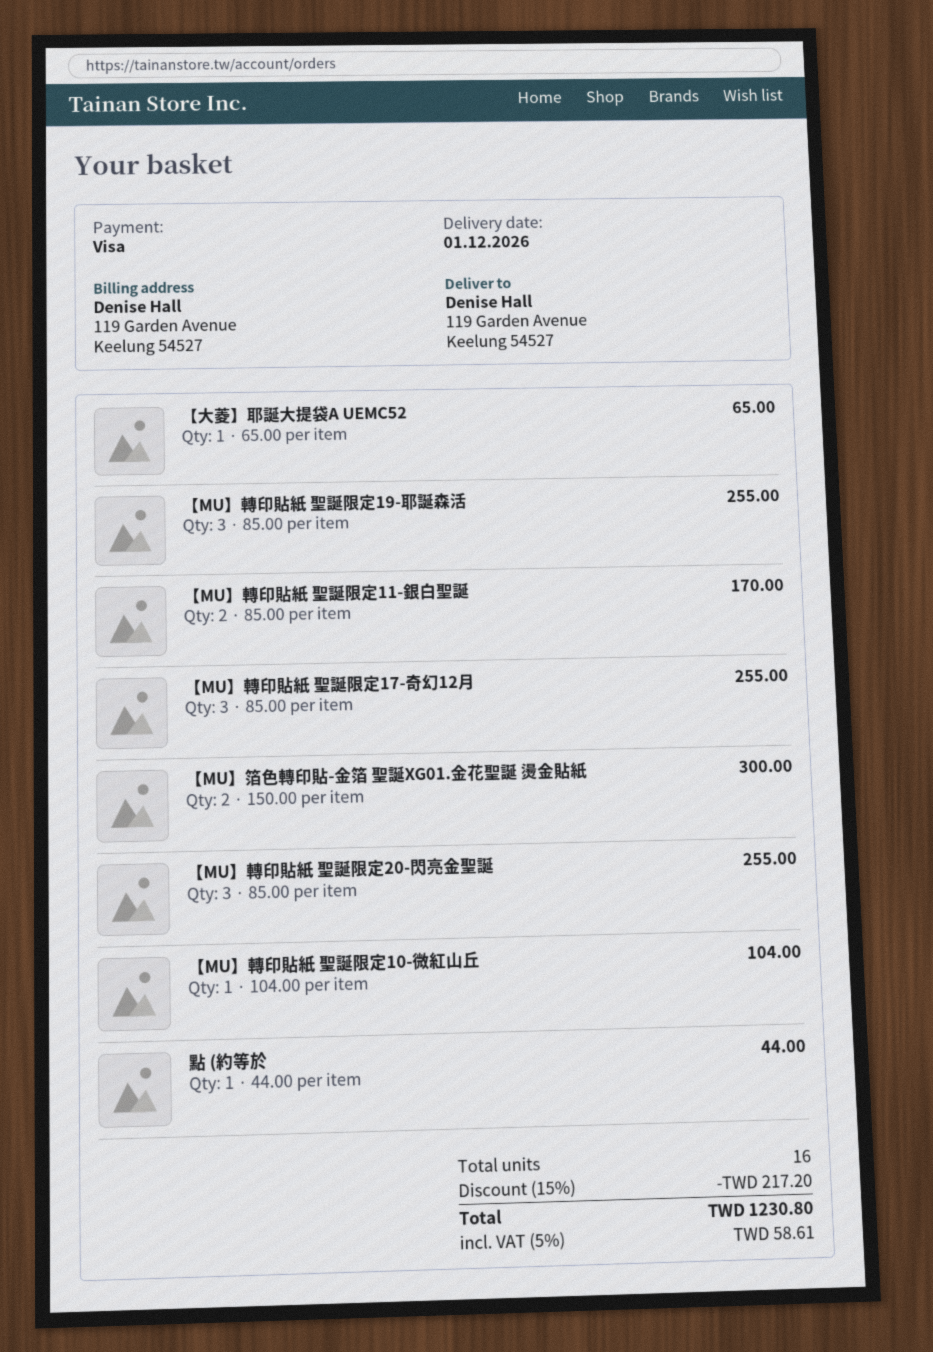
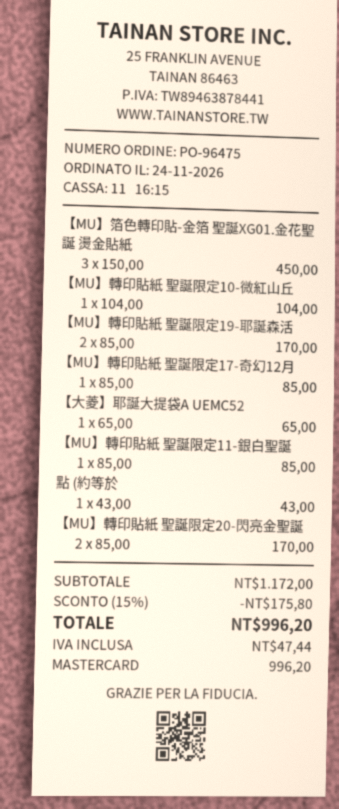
payment method: Visa -> Mastercard
【MU】轉印貼紙 聖誕限定19-耶誕森活: 3 x 85.00 = 255.00 -> 2 x 85.00 = 170.00
【MU】轉印貼紙 聖誕限定11-銀白聖誕: 2 x 85.00 = 170.00 -> 1 x 85.00 = 85.00
【MU】轉印貼紙 聖誕限定17-奇幻12月: 3 x 85.00 = 255.00 -> 1 x 85.00 = 85.00
【MU】箔色轉印貼-金箔 聖誕XG01.金花聖誕 燙金貼紙: 2 x 150.00 = 300.00 -> 3 x 150.00 = 450.00
【MU】轉印貼紙 聖誕限定20-閃亮金聖誕: 3 x 85.00 = 255.00 -> 2 x 85.00 = 170.00
點 (約等於: 1 x 44.00 = 44.00 -> 1 x 43.00 = 43.00
discount: 15% = 217.20 -> 15% = 175.80
tax: 58.61 -> 47.44
total: 1230.80 -> 996.20

